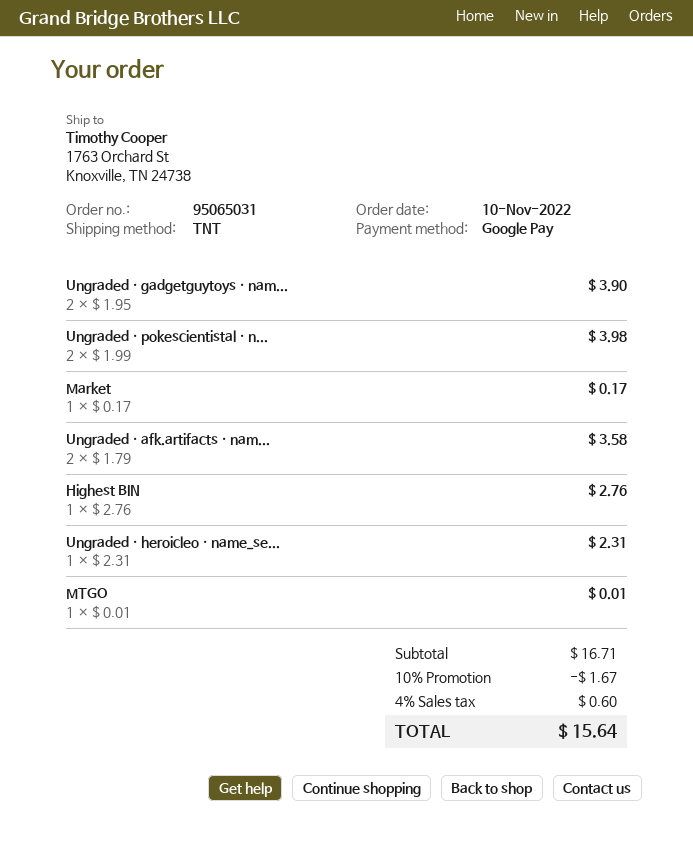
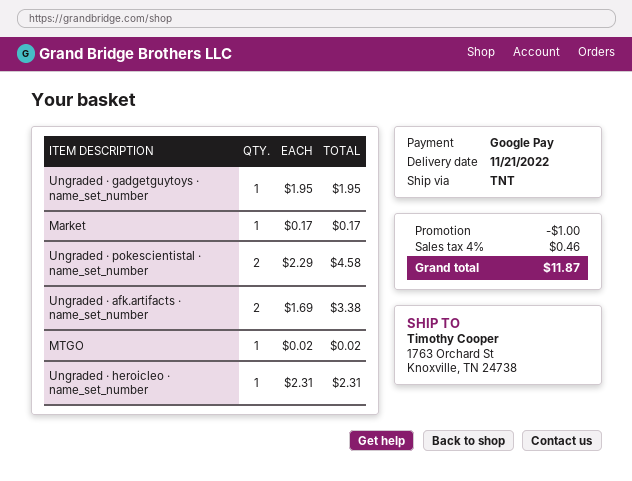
Ungraded · gadgetguytoys · nam...: 2 x 1.95 = 3.90 -> 1 x 1.95 = 1.95
Ungraded · pokescientistal · n...: 2 x 1.99 = 3.98 -> 2 x 2.29 = 4.58
Ungraded · afk.artifacts · nam...: 2 x 1.79 = 3.58 -> 2 x 1.69 = 3.38
Highest BIN: 1 x 2.76 = 2.76 -> none
MTGO: 1 x 0.01 = 0.01 -> 1 x 0.02 = 0.02
discount: 1.67 -> 1.00
tax: 4% = 0.60 -> 4% = 0.46
total: 15.64 -> 11.87

